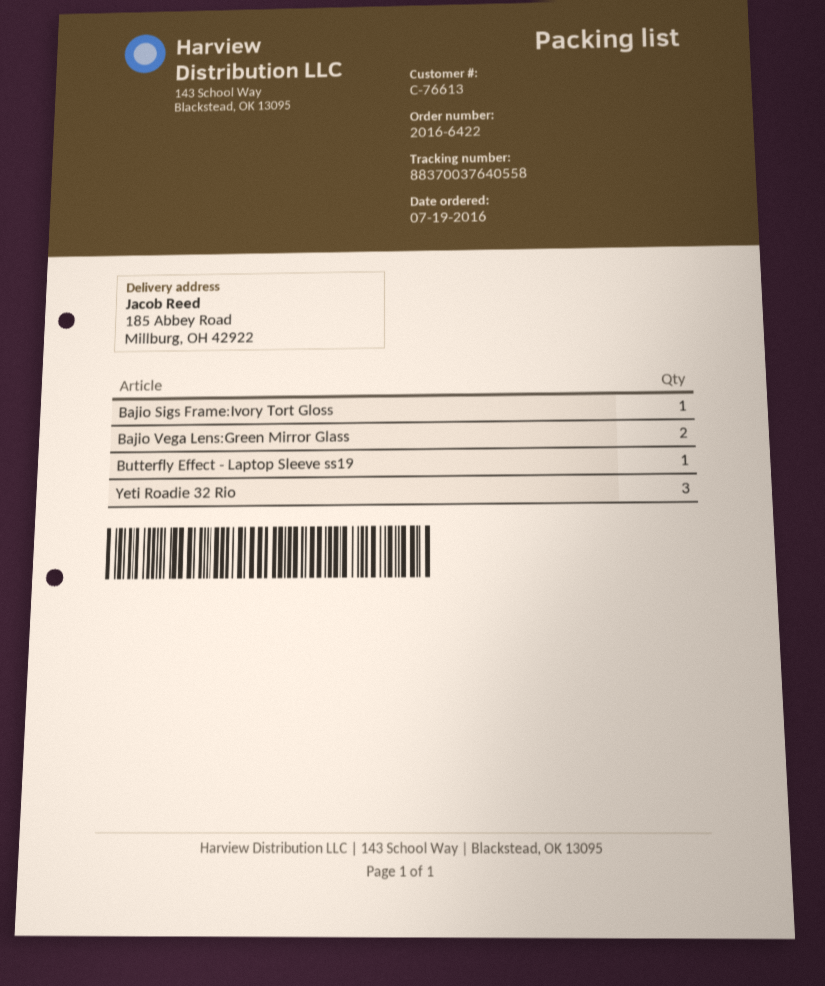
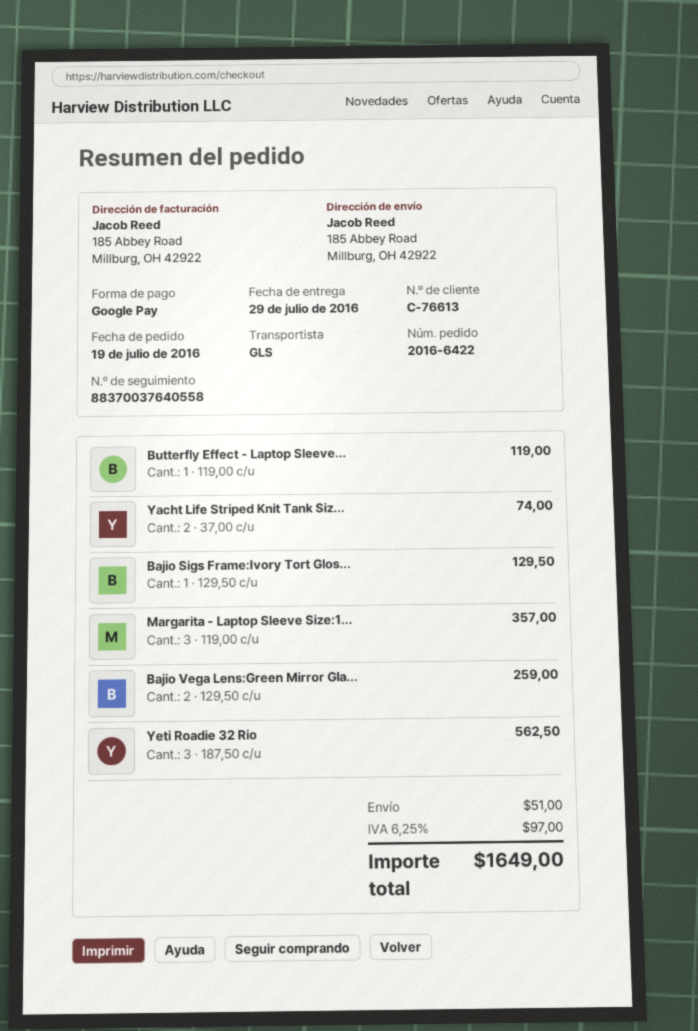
Yacht Life Striped Knit Tank Siz...: none -> 2
Margarita - Laptop Sleeve Size:1...: none -> 3

